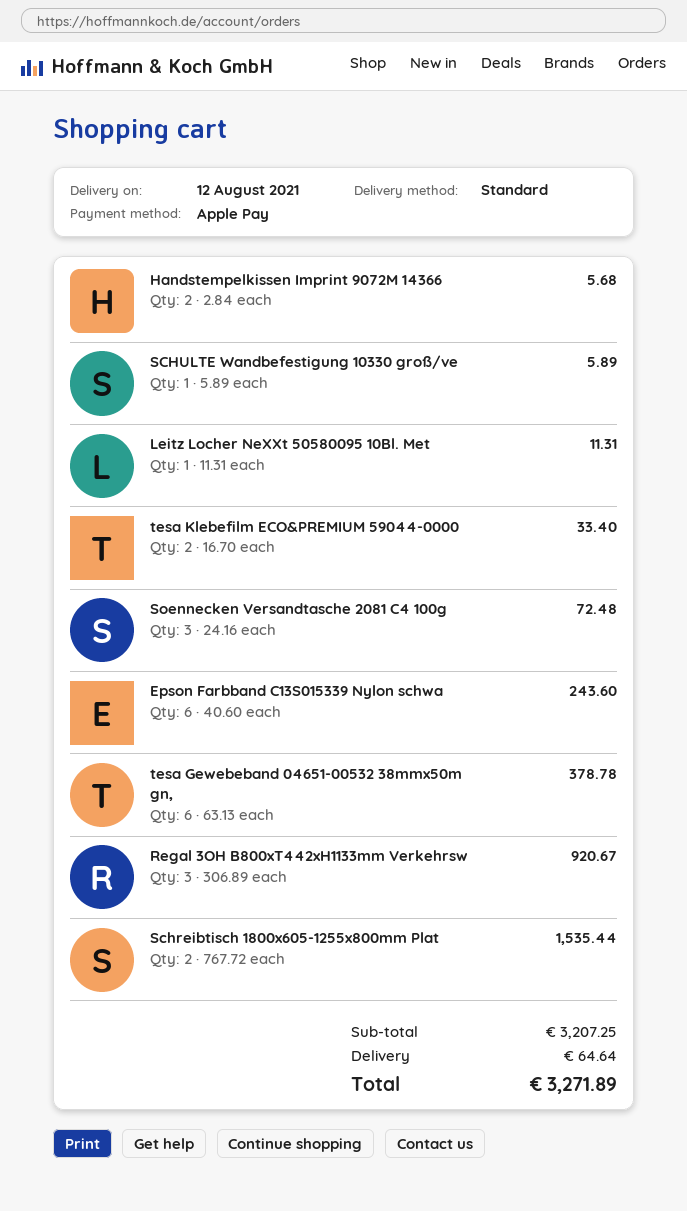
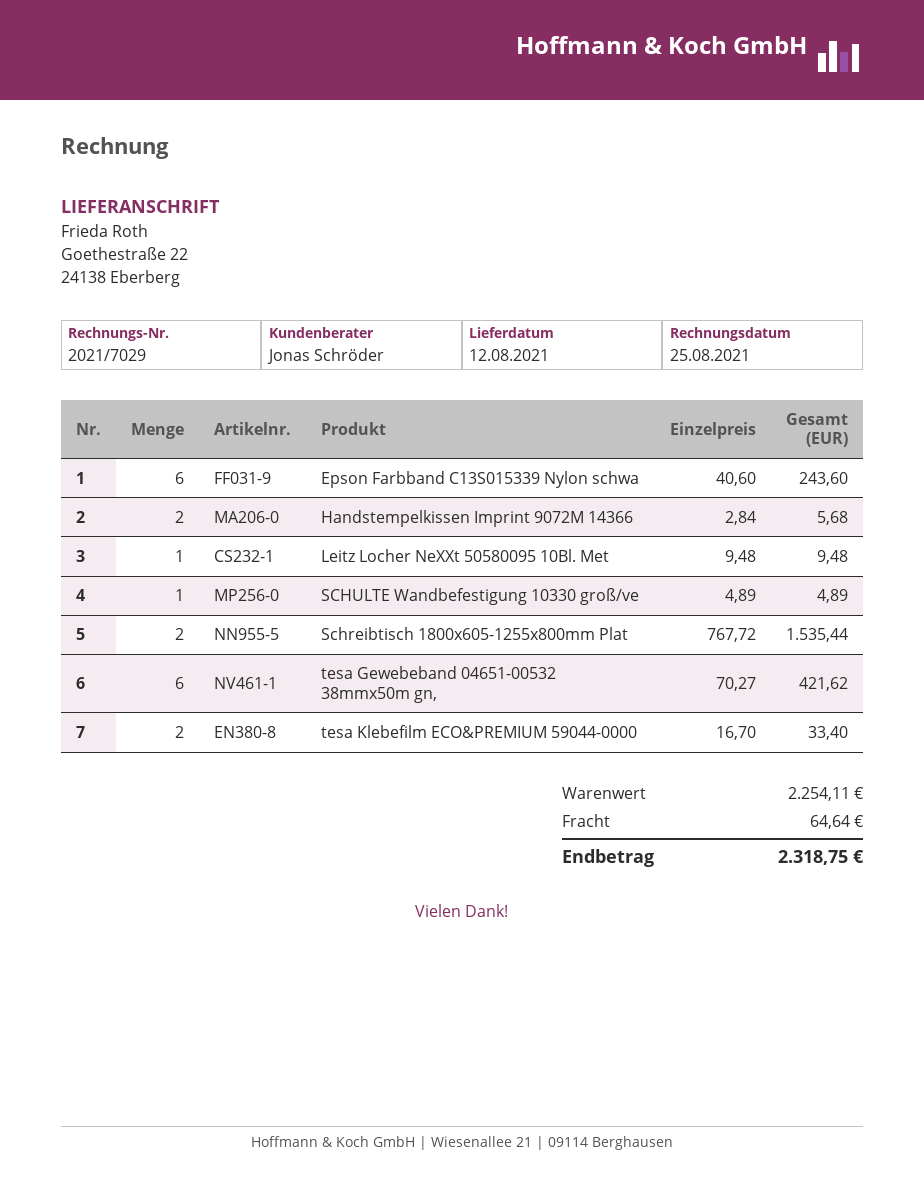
SCHULTE Wandbefestigung 10330 groß/ve: 1 x 5.89 = 5.89 -> 1 x 4.89 = 4.89
Leitz Locher NeXXt 50580095 10Bl. Met: 1 x 11.31 = 11.31 -> 1 x 9.48 = 9.48
Soennecken Versandtasche 2081 C4 100g: 3 x 24.16 = 72.48 -> none
tesa Gewebeband 04651-00532 38mmx50m gn,: 6 x 63.13 = 378.78 -> 6 x 70.27 = 421.62
Regal 3OH B800xT442xH1133mm Verkehrsw: 3 x 306.89 = 920.67 -> none
subtotal: 3207.25 -> 2254.11
total: 3271.89 -> 2318.75

